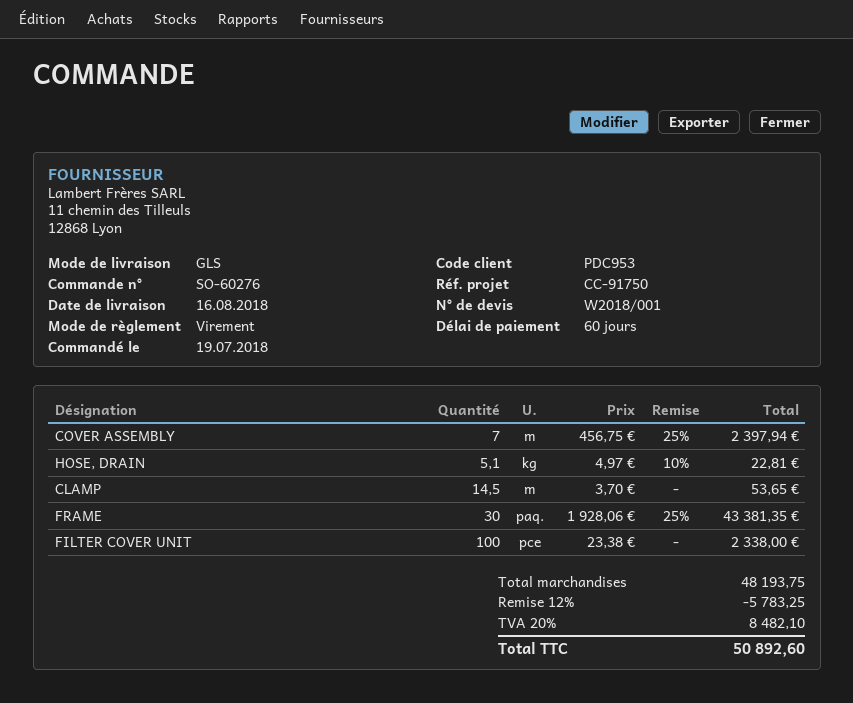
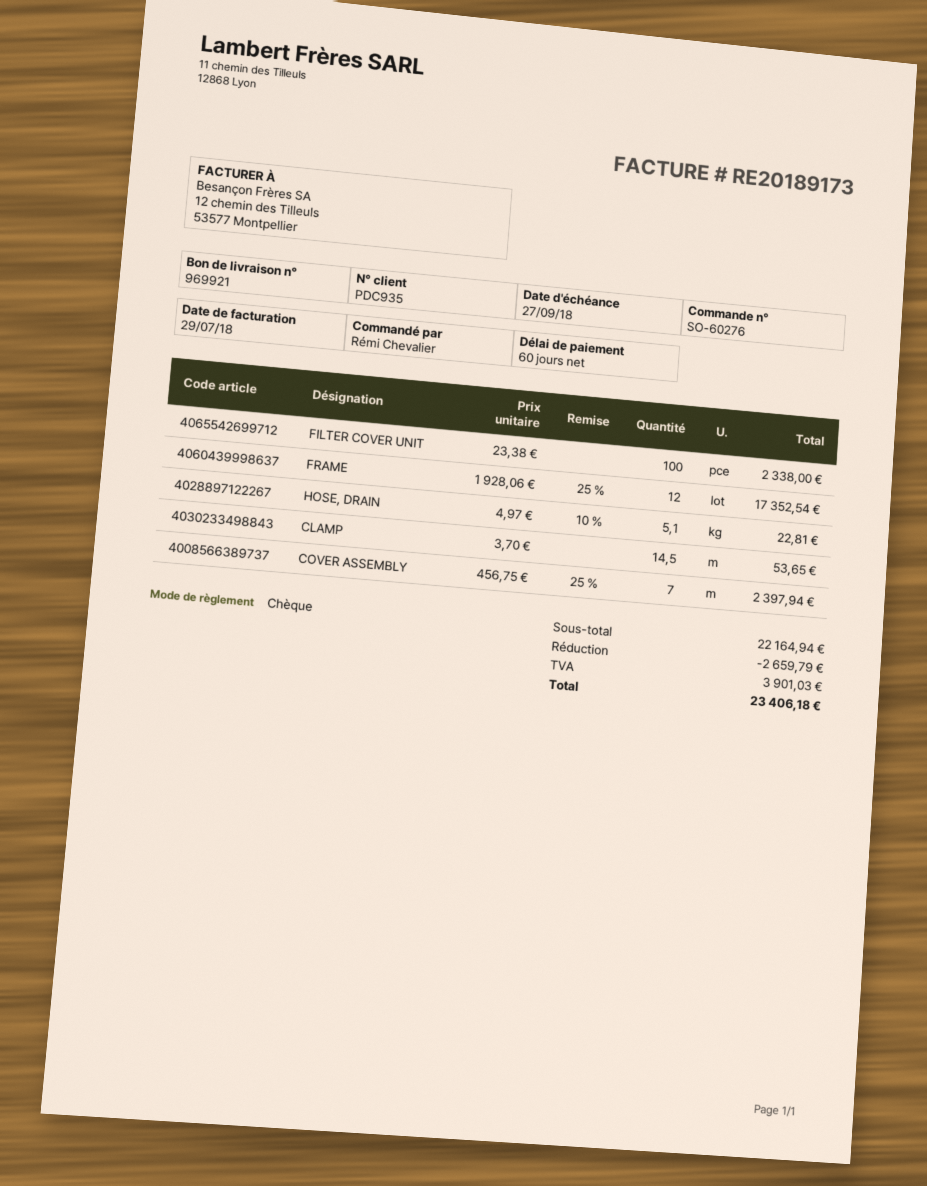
customer number: PDC953 -> PDC935
payment method: bank transfer -> cheque
FRAME: 30 x 1928.06 - 25% = 43381.35 -> 12 x 1928.06 - 25% = 17352.54
subtotal: 48193.75 -> 22164.94
discount: 5783.25 -> 2659.79
tax: 8482.10 -> 3901.03
total: 50892.60 -> 23406.18

